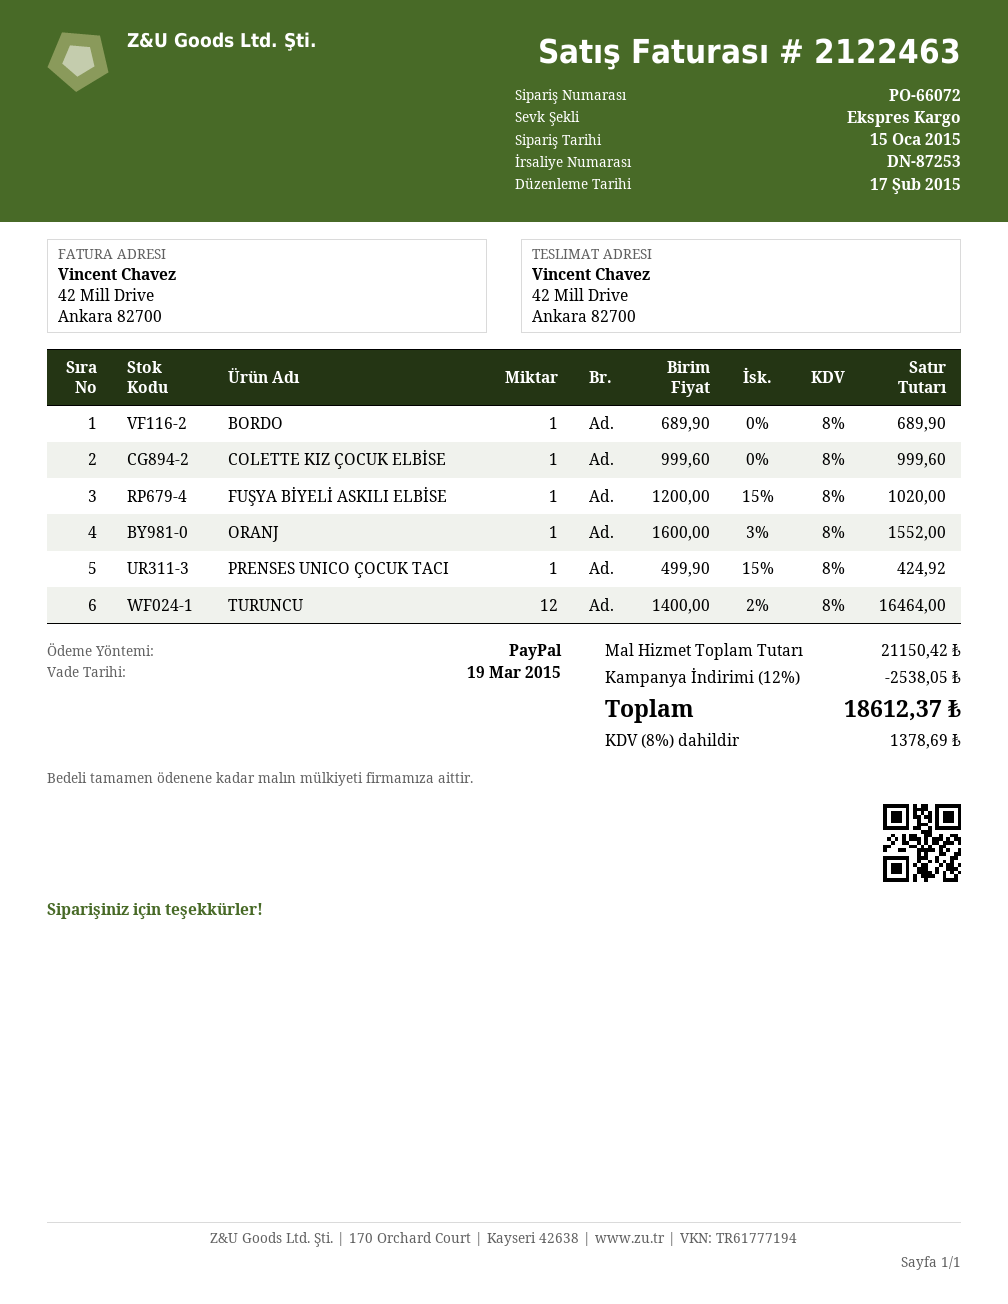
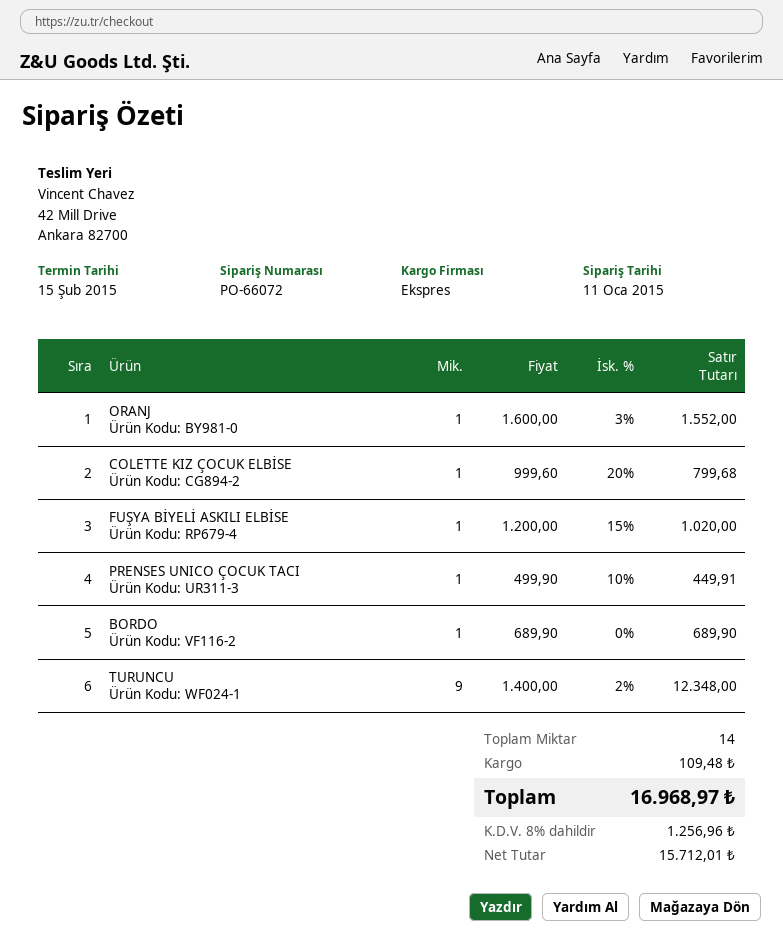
order date: 2015-01-15 -> 2015-01-11
COLETTE KIZ ÇOCUK ELBİSE: 1 x 999.60 = 999.60 -> 1 x 999.60 - 20% = 799.68
PRENSES UNICO ÇOCUK TACI: 1 x 499.90 - 15% = 424.92 -> 1 x 499.90 - 10% = 449.91
TURUNCU: 12 x 1400.00 - 2% = 16464.00 -> 9 x 1400.00 - 2% = 12348.00
discount: 12% = 2538.05 -> none
shipping: none -> 109.48
tax: 8% = 1378.69 -> 8% = 1256.96
total: 18612.37 -> 16968.97

